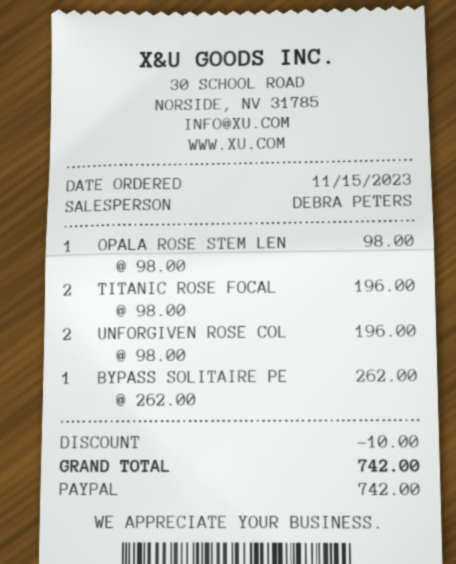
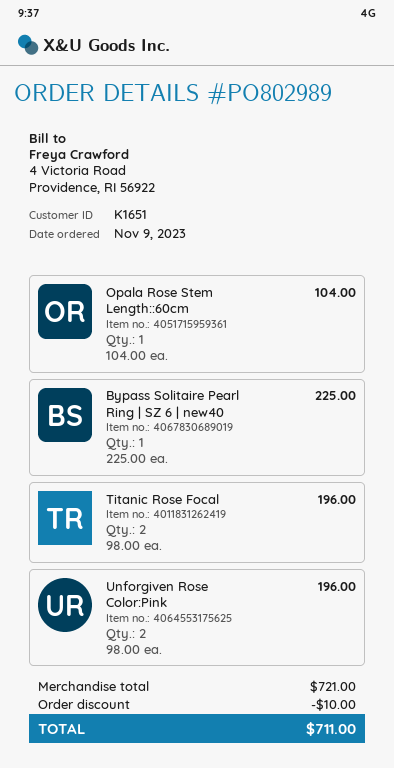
order date: 2023-11-15 -> 2023-11-09
OPALA ROSE STEM LEN: 1 x 98.00 = 98.00 -> 1 x 104.00 = 104.00
BYPASS SOLITAIRE PE: 1 x 262.00 = 262.00 -> 1 x 225.00 = 225.00
total: 742.00 -> 711.00

